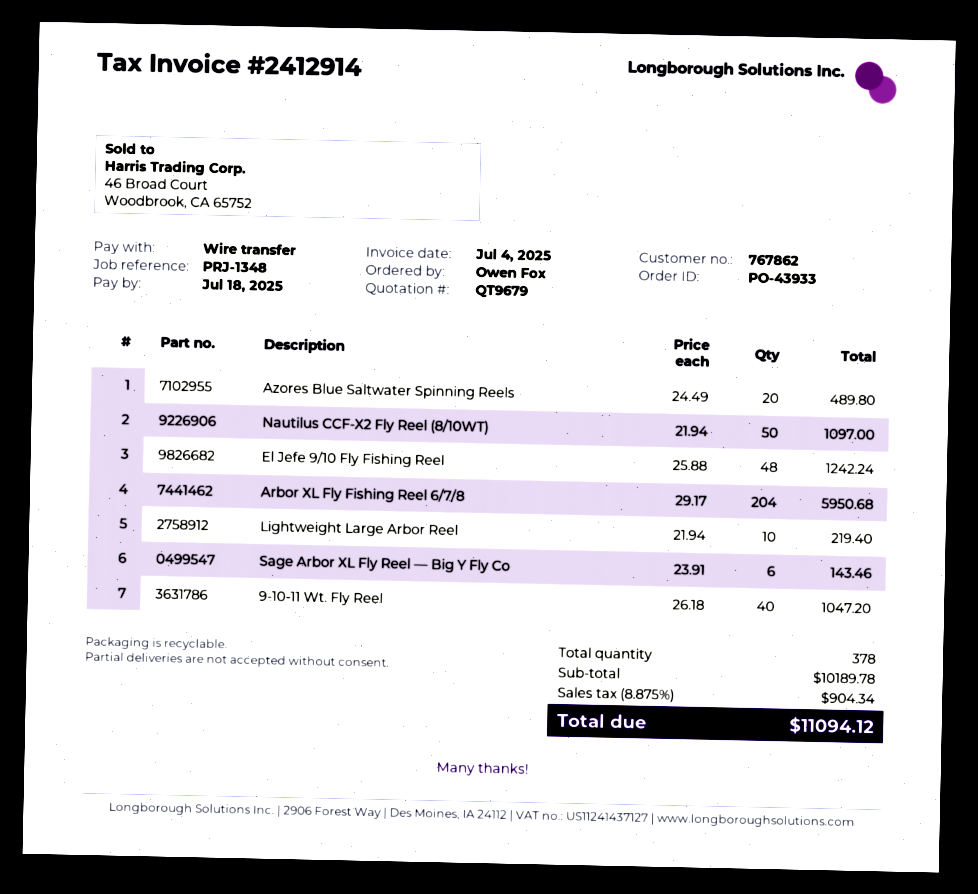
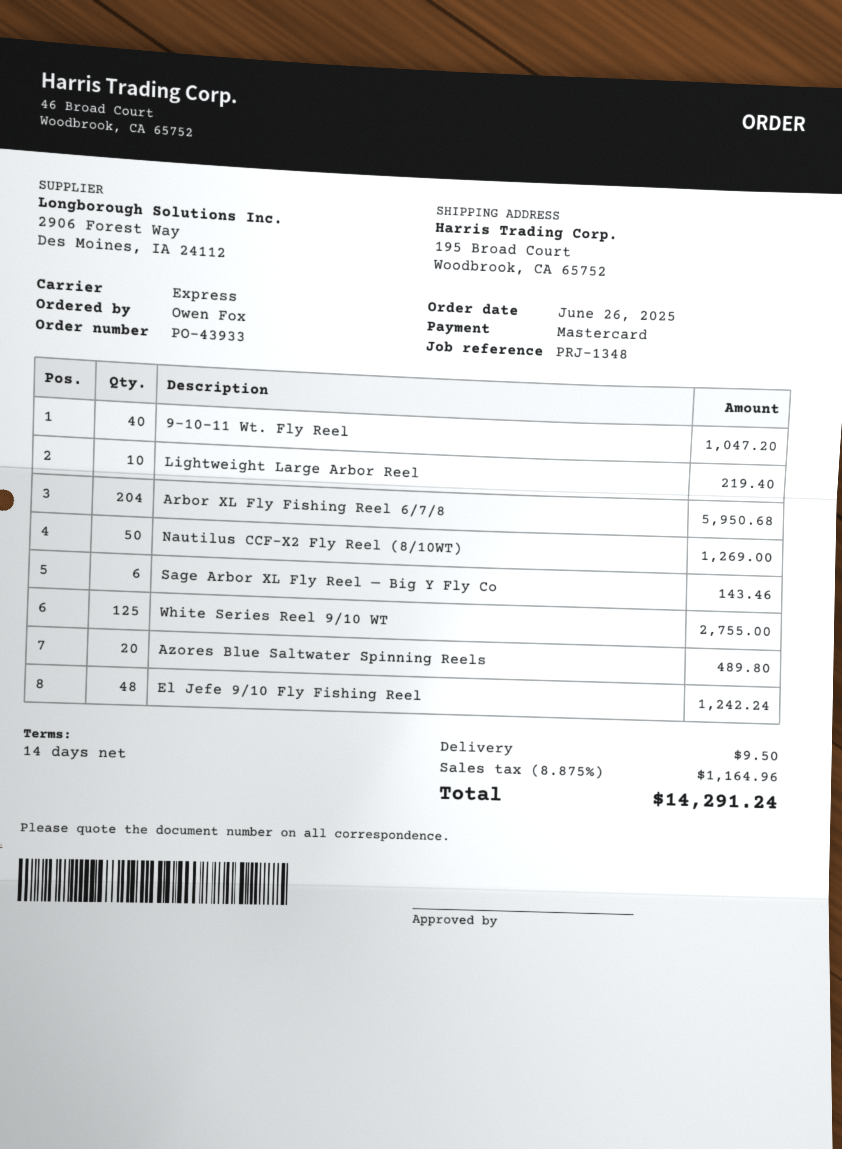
payment method: bank transfer -> Mastercard
Nautilus CCF-X2 Fly Reel (8/10WT): 50 for 1097.00 -> 50 for 1269.00
White Series Reel 9/10 WT: none -> 125 for 2755.00
shipping: none -> 9.50
tax: 8.875% = 904.34 -> 8.875% = 1164.96
total: 11094.12 -> 14291.24

